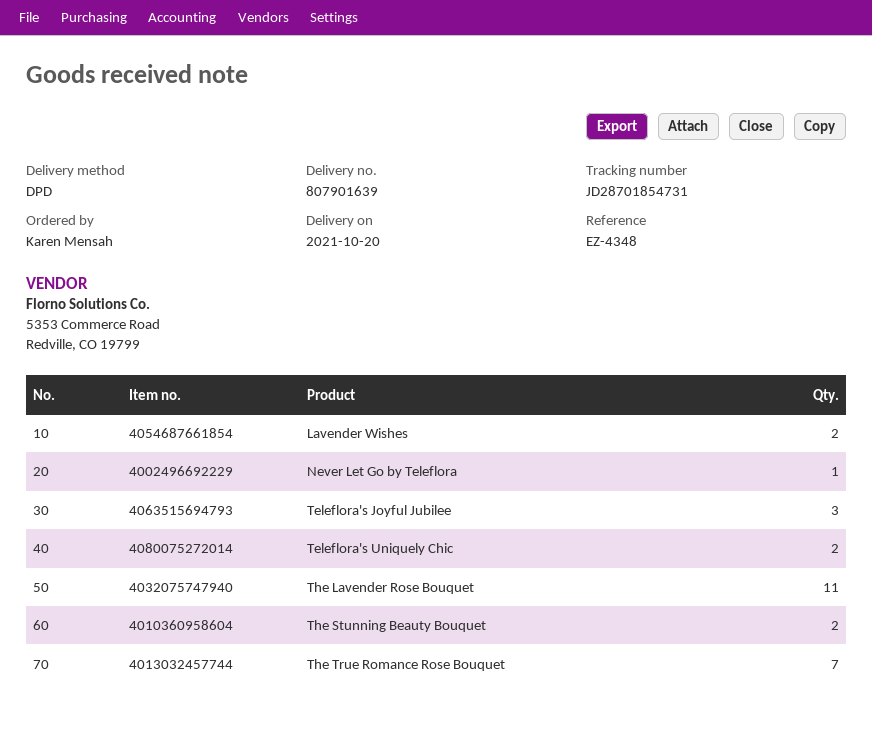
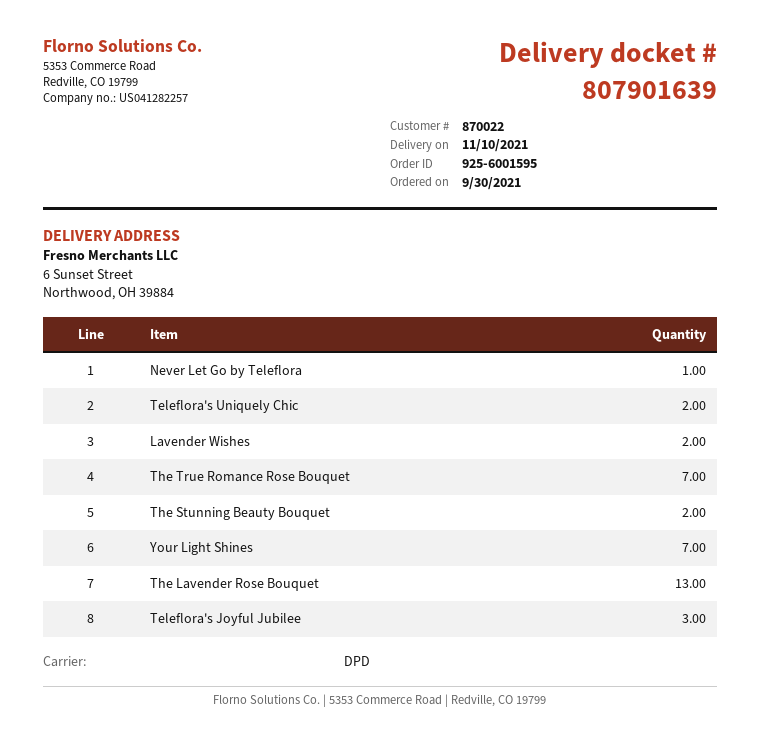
delivery date: 2021-10-20 -> 2021-11-10
The Lavender Rose Bouquet: 11 -> 13
Your Light Shines: none -> 7

